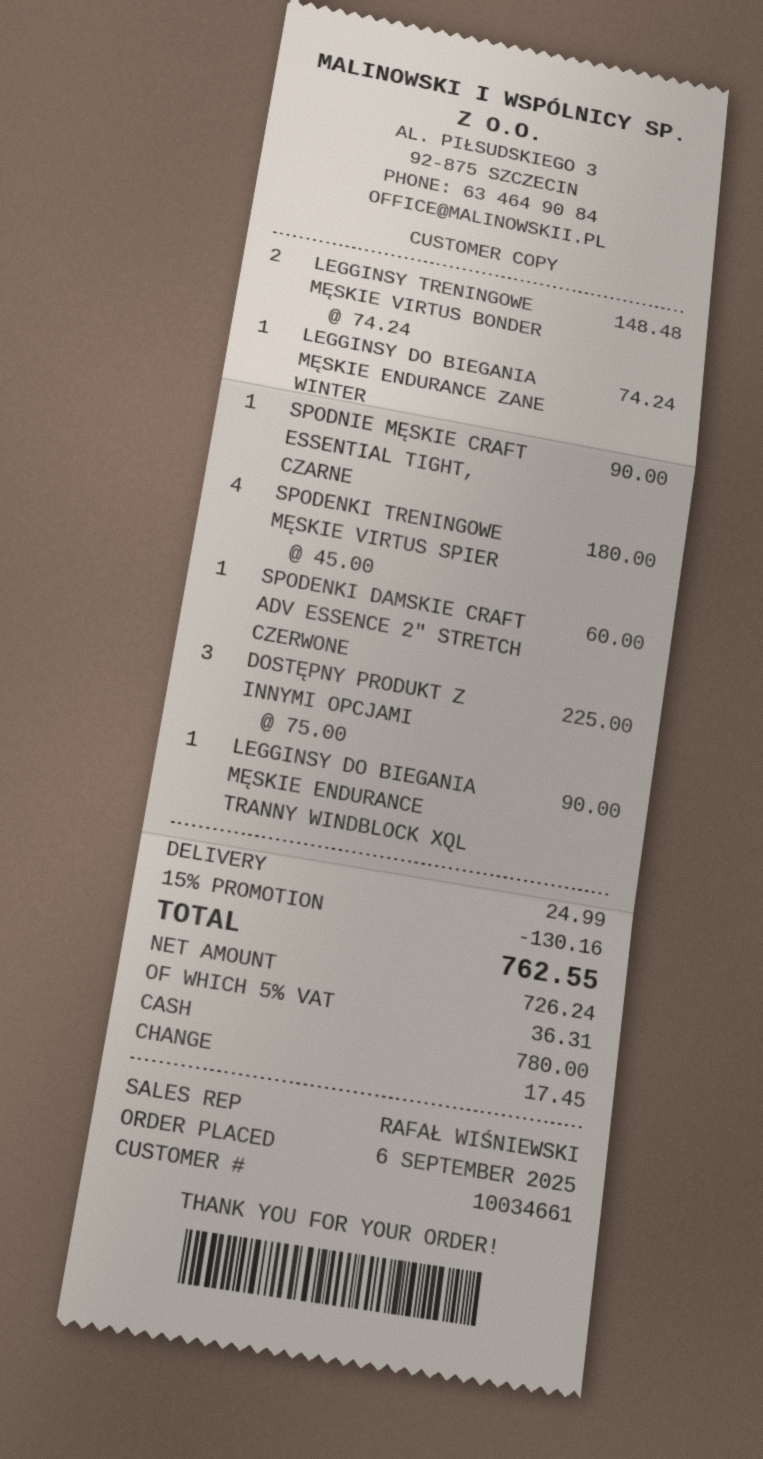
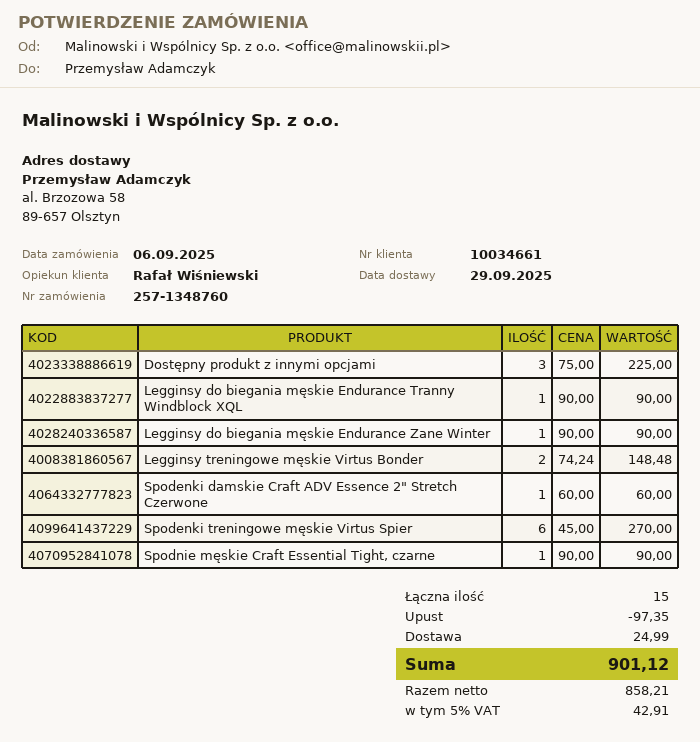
LEGGINSY DO BIEGANIA MĘSKIE ENDURANCE ZANE WINTER: 1 x 74.24 = 74.24 -> 1 x 90.00 = 90.00
SPODENKI TRENINGOWE MĘSKIE VIRTUS SPIER: 4 x 45.00 = 180.00 -> 6 x 45.00 = 270.00
discount: 130.16 -> 97.35
net: 726.24 -> 858.21
tax: 5% = 36.31 -> 5% = 42.91
total: 762.55 -> 901.12

